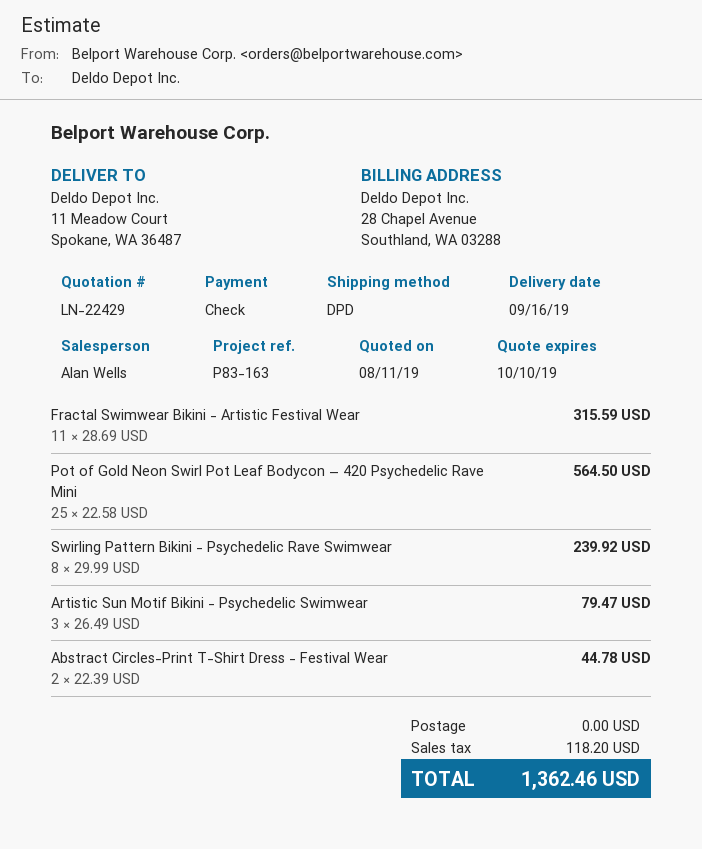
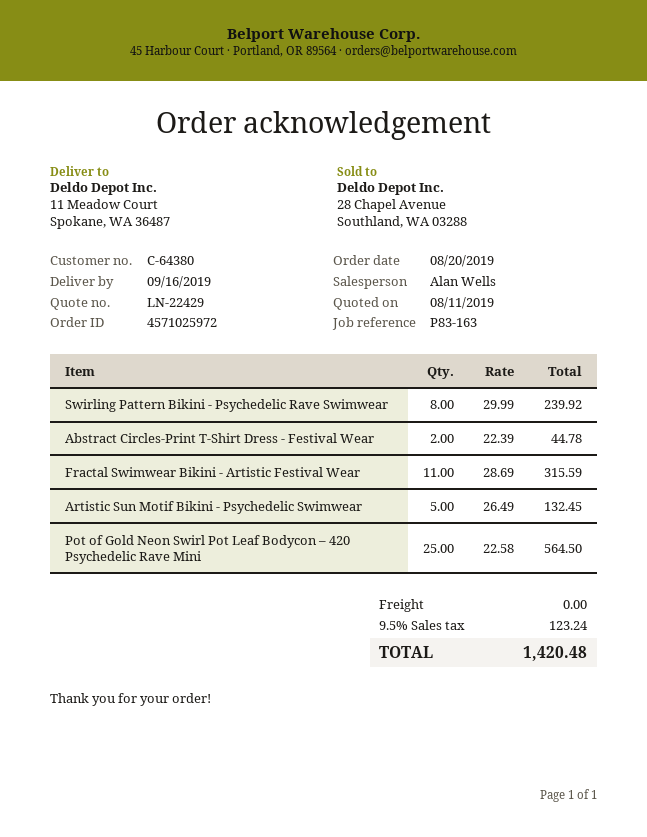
Artistic Sun Motif Bikini - Psychedelic Swimwear: 3 x 26.49 = 79.47 -> 5 x 26.49 = 132.45
tax: 118.20 -> 123.24
total: 1362.46 -> 1420.48

